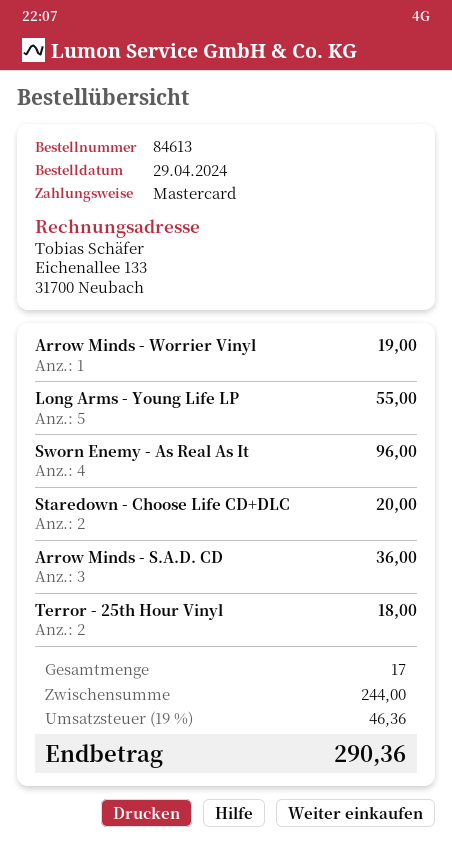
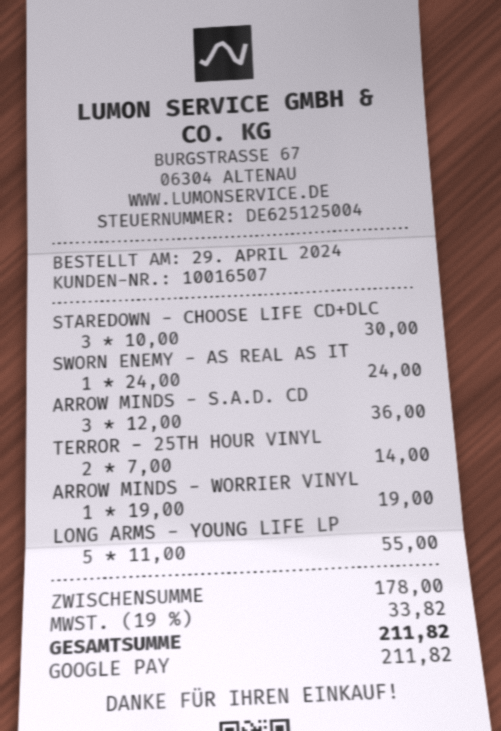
payment method: Mastercard -> Google Pay
Sworn Enemy - As Real As It: 4 for 96.00 -> 1 for 24.00
Staredown - Choose Life CD+DLC: 2 for 20.00 -> 3 for 30.00
Terror - 25th Hour Vinyl: 2 for 18.00 -> 2 for 14.00
subtotal: 244.00 -> 178.00
tax: 19% = 46.36 -> 19% = 33.82
total: 290.36 -> 211.82

